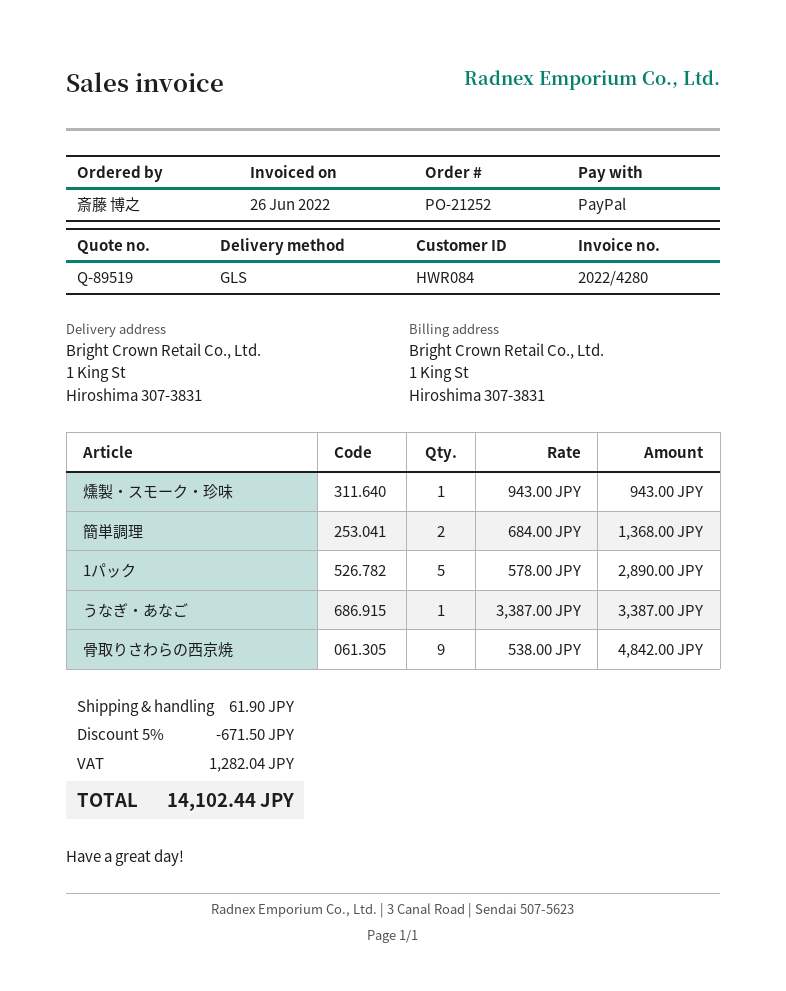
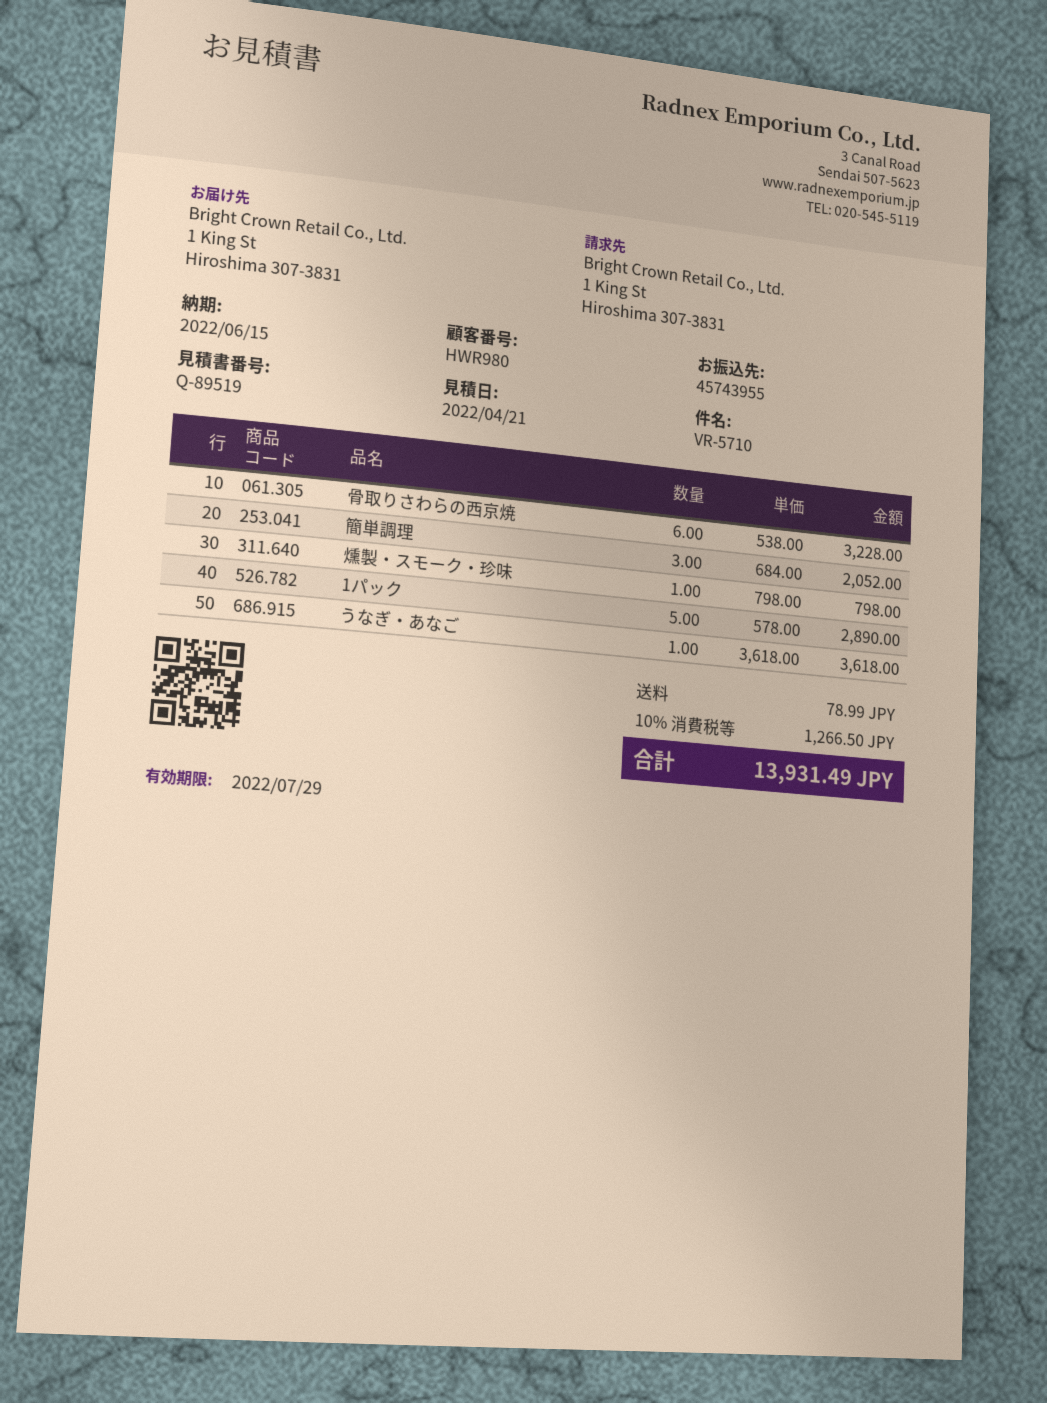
customer number: HWR084 -> HWR980
燻製・スモーク・珍味: 1 x 943.00 = 943.00 -> 1 x 798.00 = 798.00
簡単調理: 2 x 684.00 = 1368.00 -> 3 x 684.00 = 2052.00
うなぎ・あなご: 1 x 3387.00 = 3387.00 -> 1 x 3618.00 = 3618.00
骨取りさわらの西京焼: 9 x 538.00 = 4842.00 -> 6 x 538.00 = 3228.00
discount: 5% = 671.50 -> none
shipping: 61.90 -> 78.99
tax: 1282.04 -> 1266.50
total: 14102.44 -> 13931.49

